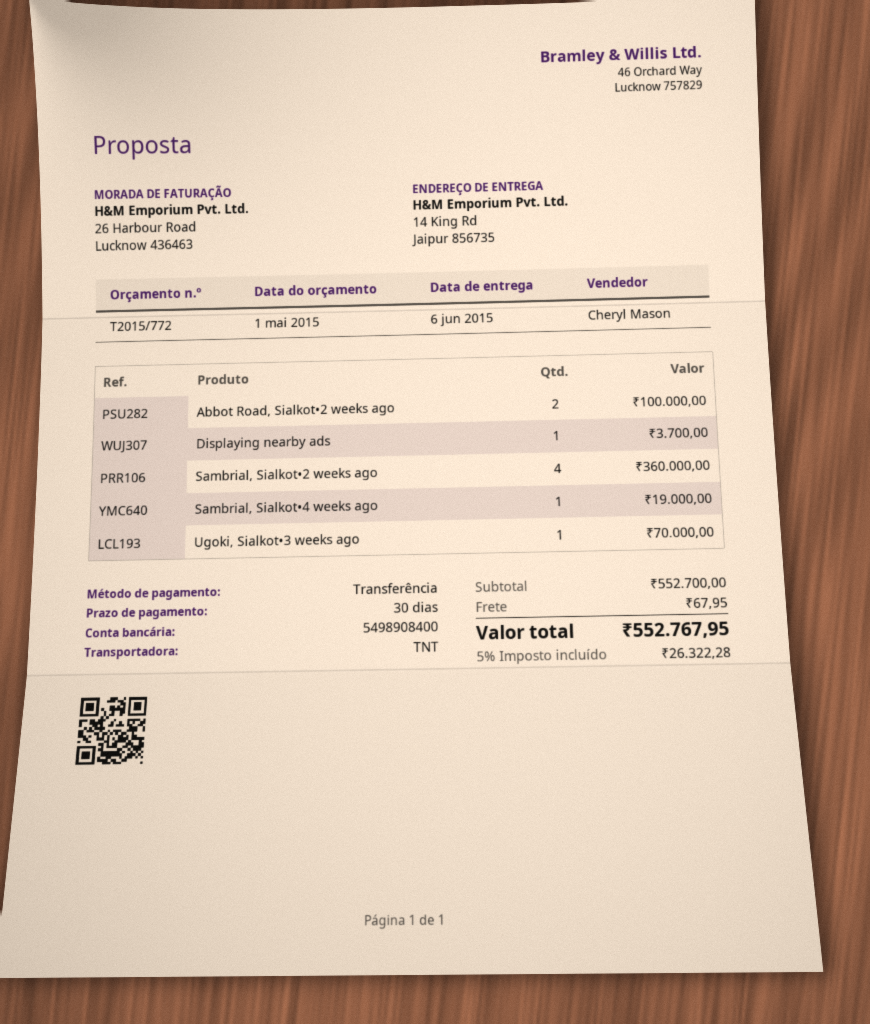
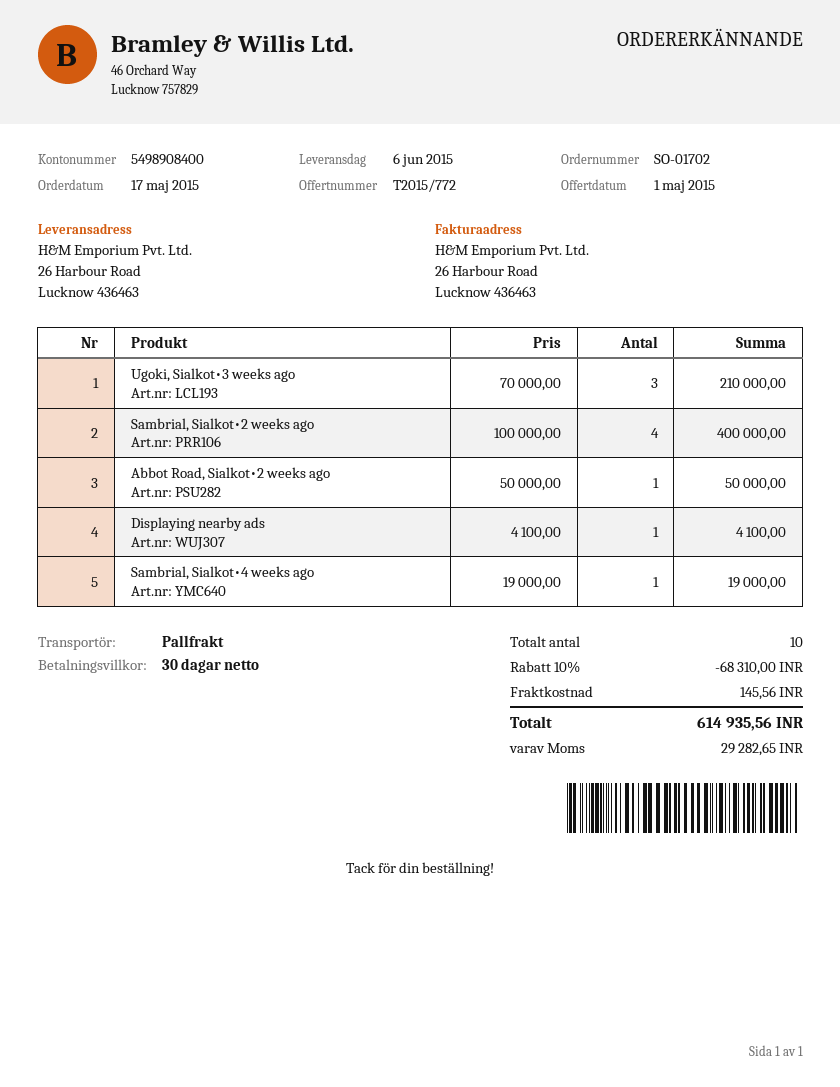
shipping method: TNT -> pallet freight
ship to: 14 King Rd, Jaipur 856735 -> 26 Harbour Road, Lucknow 436463
Abbot Road, Sialkot•2 weeks ago: 2 for 100000.00 -> 1 for 50000.00
Displaying nearby ads: 1 for 3700.00 -> 1 for 4100.00
Sambrial, Sialkot•2 weeks ago: 4 for 360000.00 -> 4 for 400000.00
Ugoki, Sialkot•3 weeks ago: 1 for 70000.00 -> 3 for 210000.00
discount: none -> 10% = 68310.00
shipping: 67.95 -> 145.56
tax: 26322.28 -> 29282.65
total: 552767.95 -> 614935.56

